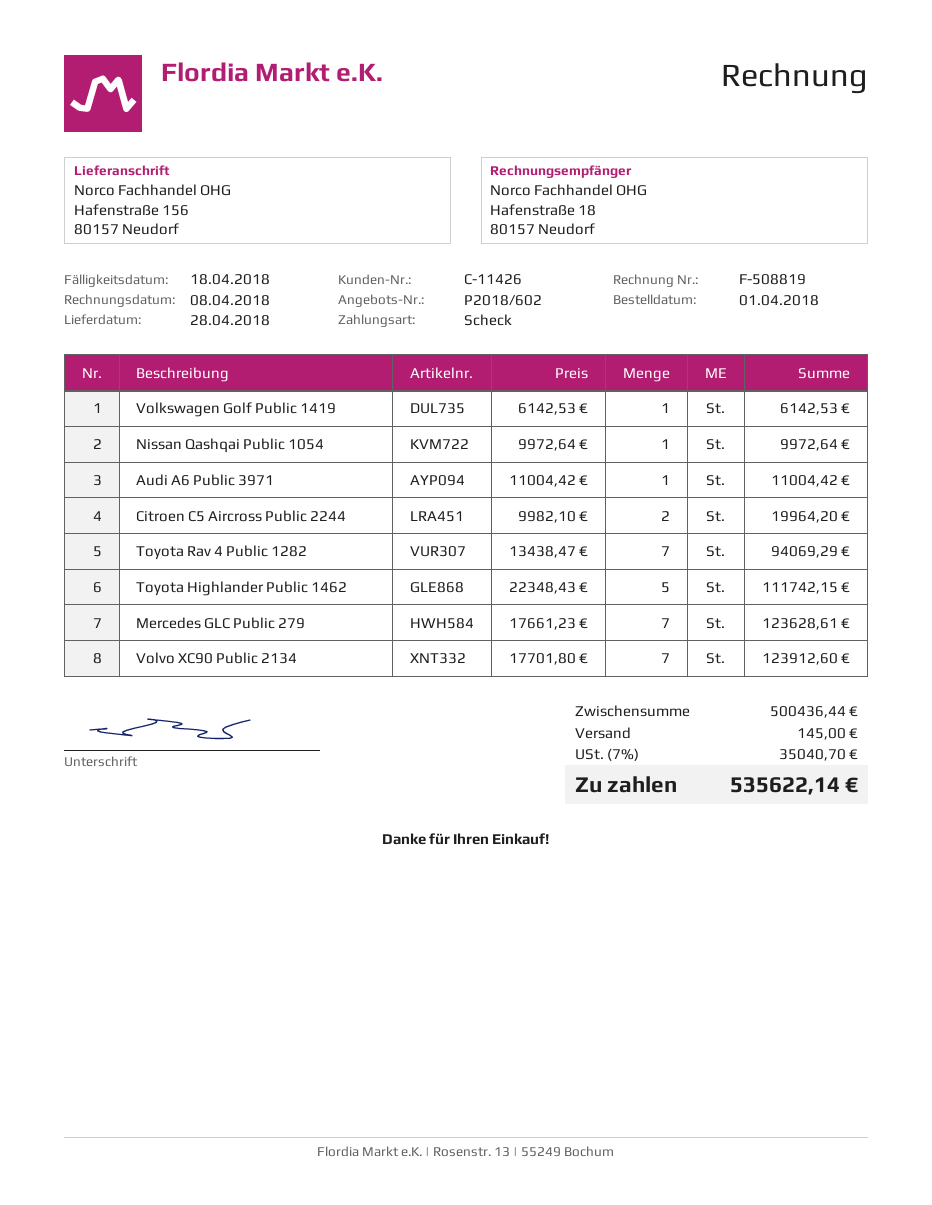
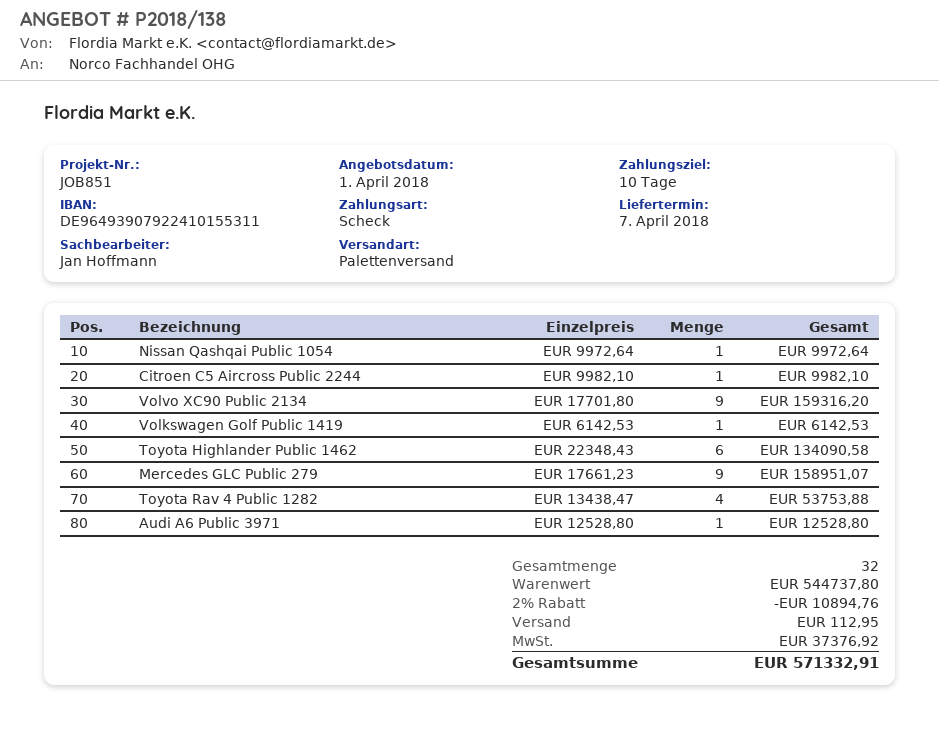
quote number: P2018/602 -> P2018/138
delivery date: 2018-04-28 -> 2018-04-07
Audi A6 Public 3971: 1 x 11004.42 = 11004.42 -> 1 x 12528.80 = 12528.80
Citroen C5 Aircross Public 2244: 2 x 9982.10 = 19964.20 -> 1 x 9982.10 = 9982.10
Toyota Rav 4 Public 1282: 7 x 13438.47 = 94069.29 -> 4 x 13438.47 = 53753.88
Toyota Highlander Public 1462: 5 x 22348.43 = 111742.15 -> 6 x 22348.43 = 134090.58
Mercedes GLC Public 279: 7 x 17661.23 = 123628.61 -> 9 x 17661.23 = 158951.07
Volvo XC90 Public 2134: 7 x 17701.80 = 123912.60 -> 9 x 17701.80 = 159316.20
subtotal: 500436.44 -> 544737.80
discount: none -> 2% = 10894.76
shipping: 145.00 -> 112.95
tax: 35040.70 -> 37376.92
total: 535622.14 -> 571332.91

